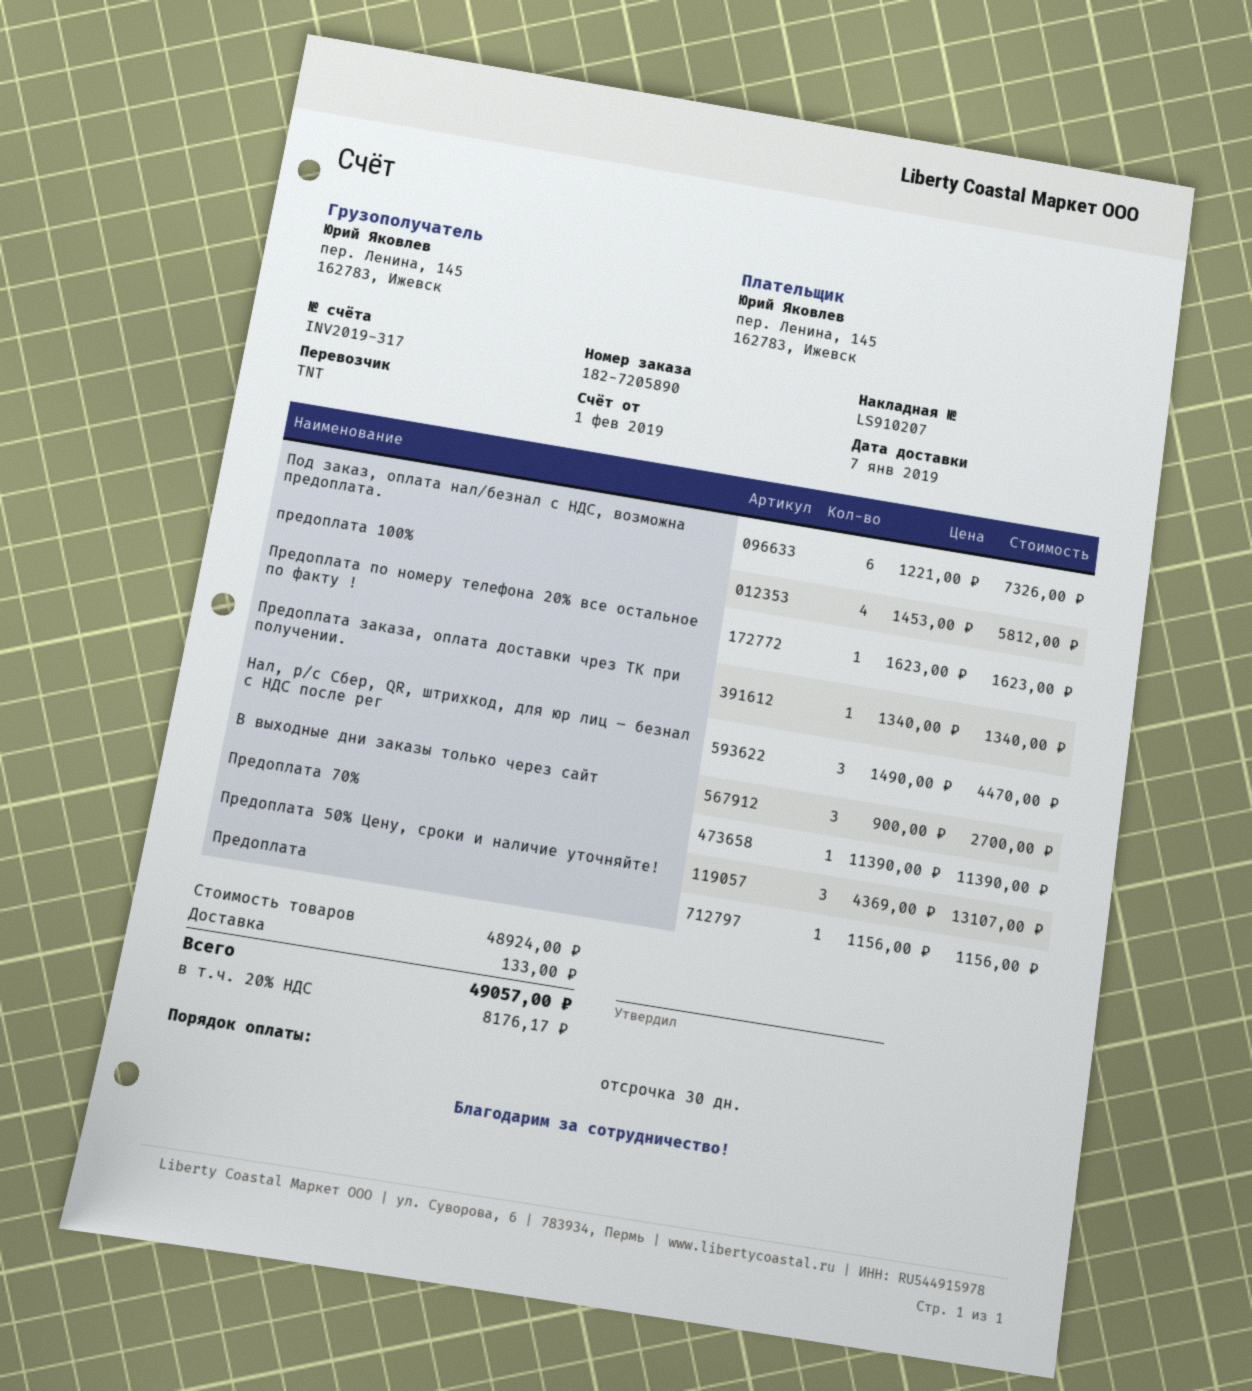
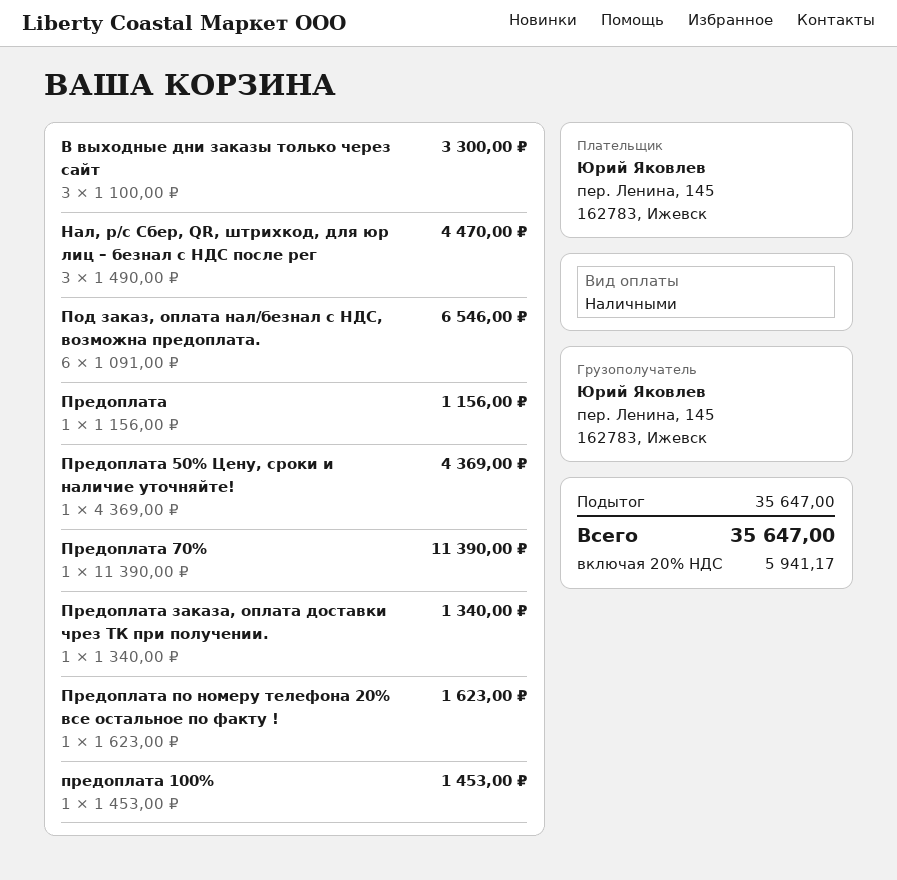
Под заказ, оплата нал/безнал с НДС, возможна предоплата.: 6 x 1221.00 = 7326.00 -> 6 x 1091.00 = 6546.00
предоплата 100%: 4 x 1453.00 = 5812.00 -> 1 x 1453.00 = 1453.00
В выходные дни заказы только через сайт: 3 x 900.00 = 2700.00 -> 3 x 1100.00 = 3300.00
Предоплата 50% Цену, сроки и наличие уточняйте!: 3 x 4369.00 = 13107.00 -> 1 x 4369.00 = 4369.00
subtotal: 48924.00 -> 35647.00
shipping: 133.00 -> none
tax: 20% = 8176.17 -> 20% = 5941.17
total: 49057.00 -> 35647.00

